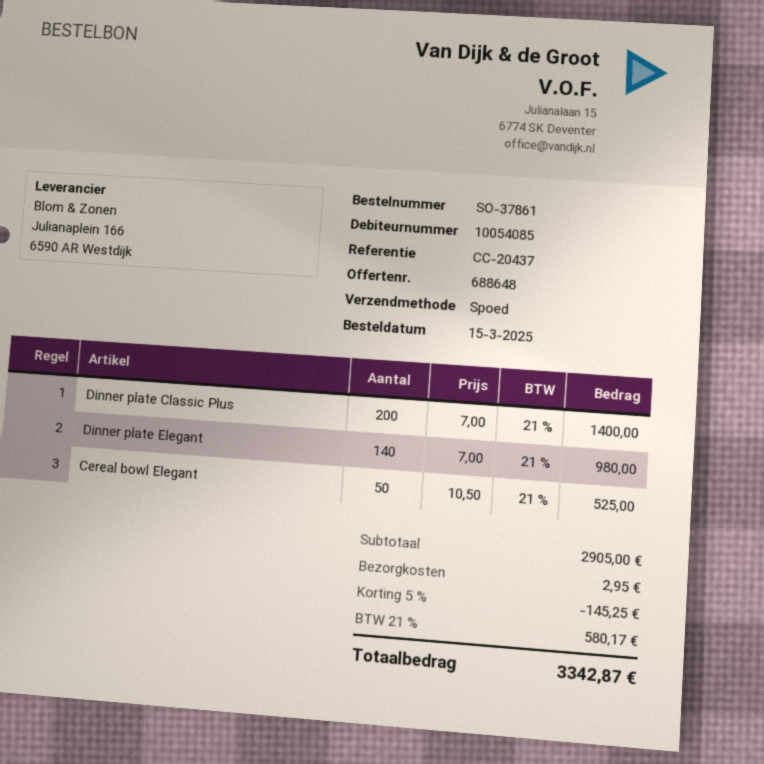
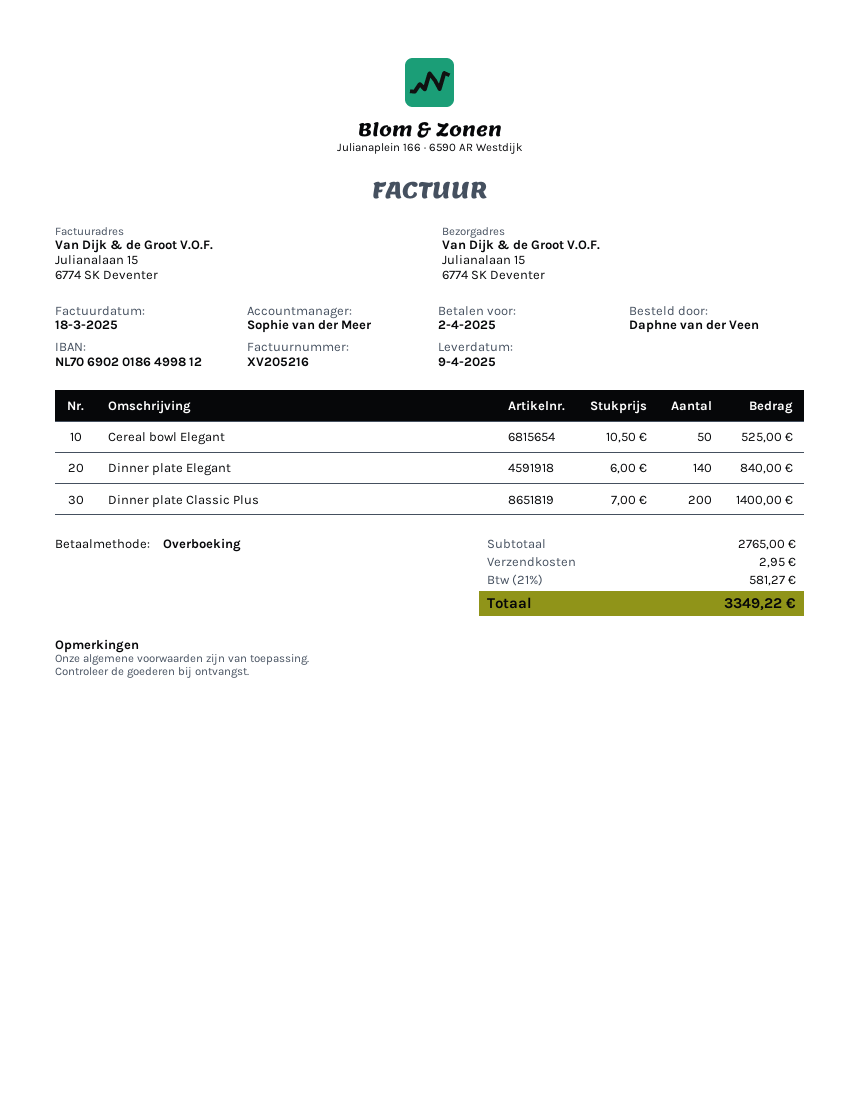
Dinner plate Elegant: 140 x 7.00 = 980.00 -> 140 x 6.00 = 840.00
subtotal: 2905.00 -> 2765.00
discount: 5% = 145.25 -> none
tax: 21% = 580.17 -> 21% = 581.27
total: 3342.87 -> 3349.22

